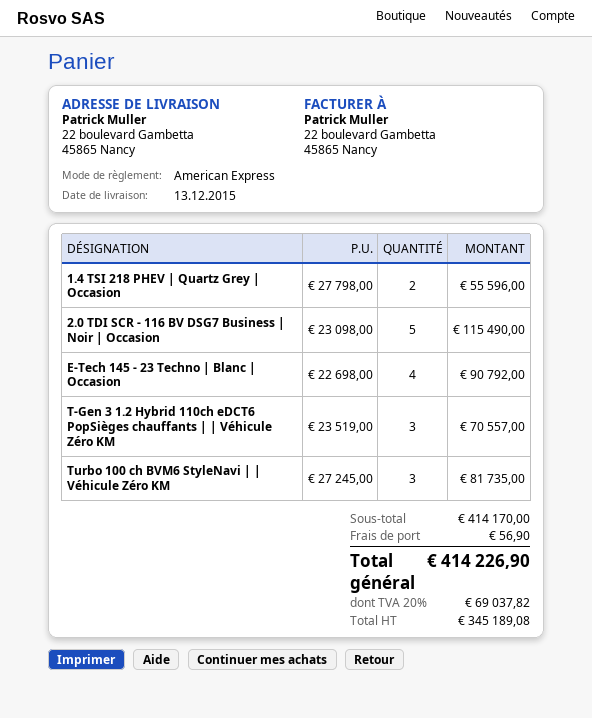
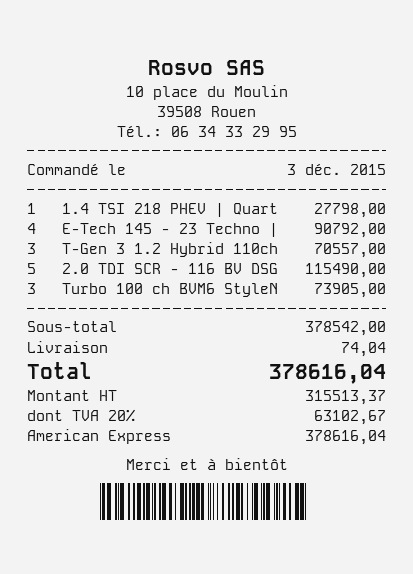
1.4 TSI 218 PHEV | Quartz Grey | Occasion: 2 for 55596.00 -> 1 for 27798.00
Turbo 100 ch BVM6 StyleNavi | | Véhicule Zéro KM: 3 for 81735.00 -> 3 for 73905.00
subtotal: 414170.00 -> 378542.00
shipping: 56.90 -> 74.04
net: 345189.08 -> 315513.37
tax: 20% = 69037.82 -> 20% = 63102.67
total: 414226.90 -> 378616.04

